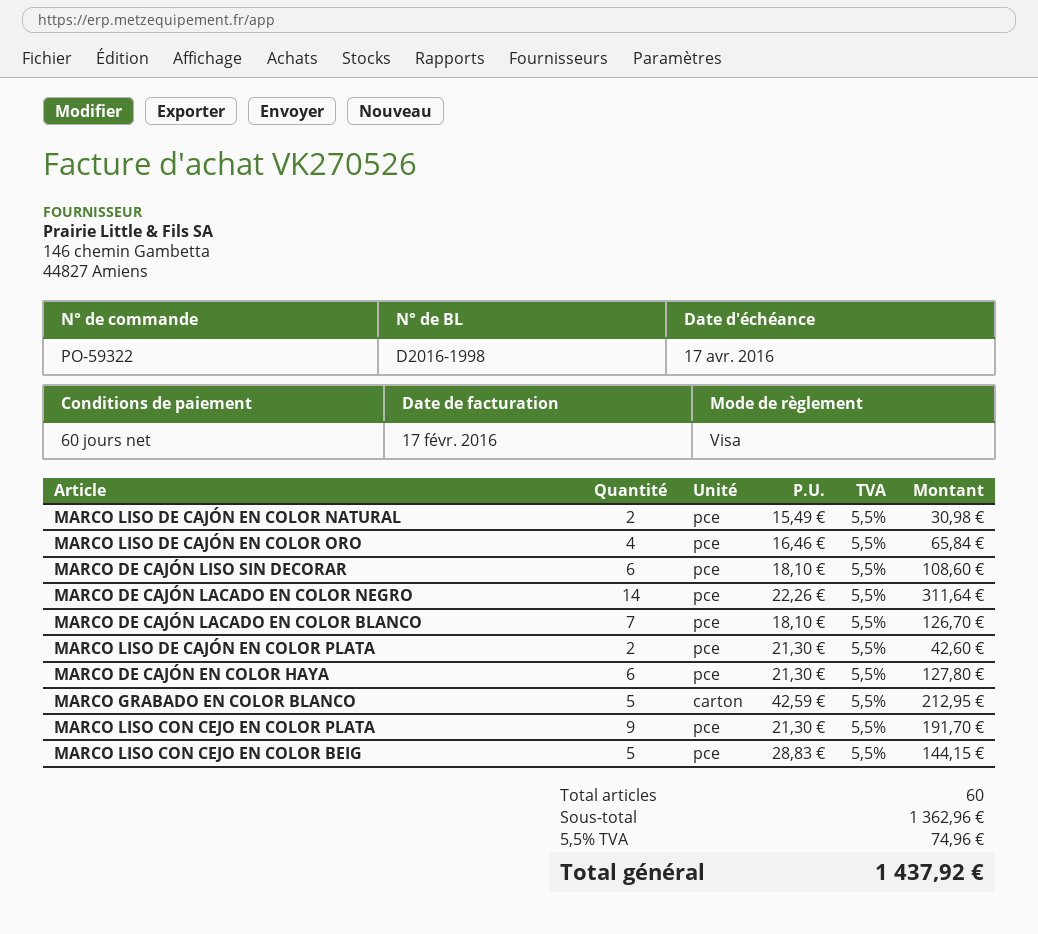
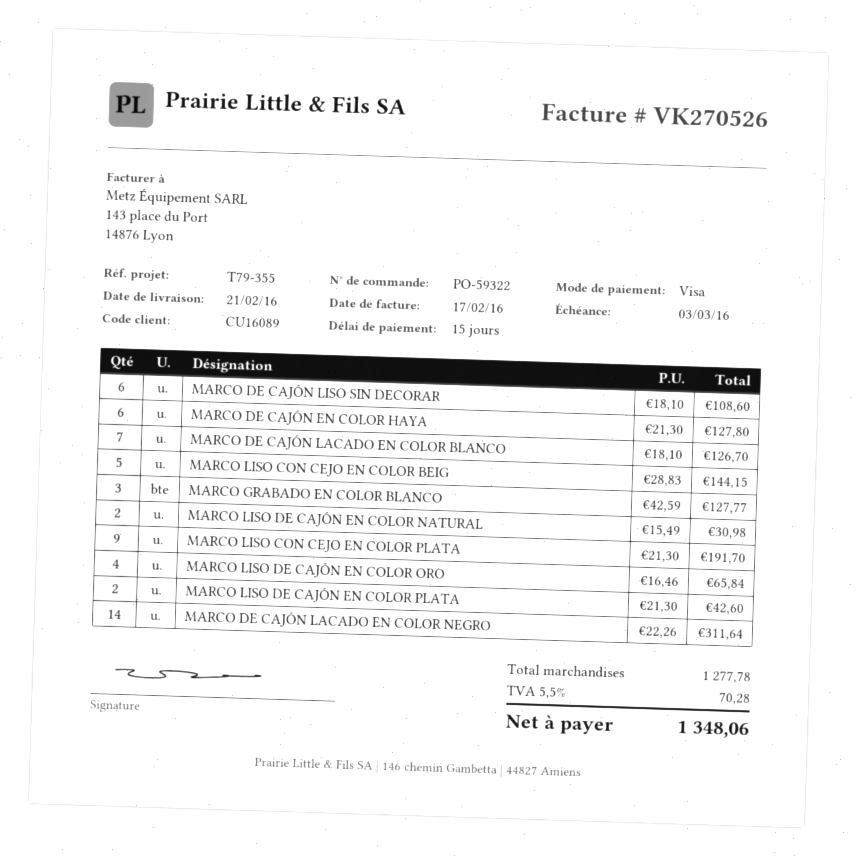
payment terms: 60 days -> 15 days
due date: 2016-04-17 -> 2016-03-03
MARCO GRABADO EN COLOR BLANCO: 5 x 42.59 = 212.95 -> 3 x 42.59 = 127.77
subtotal: 1362.96 -> 1277.78
tax: 5.5% = 74.96 -> 5.5% = 70.28
total: 1437.92 -> 1348.06

